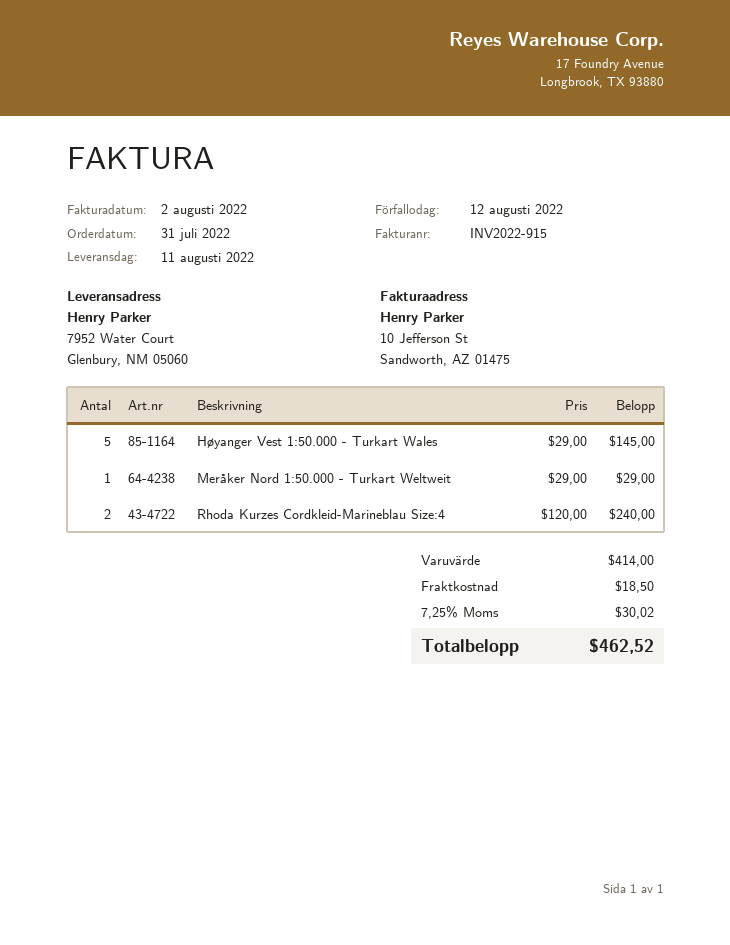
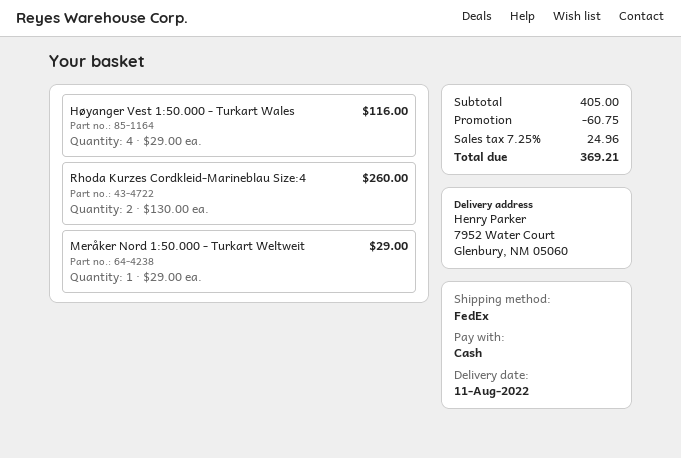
Høyanger Vest 1:50.000 - Turkart Wales: 5 x 29.00 = 145.00 -> 4 x 29.00 = 116.00
Rhoda Kurzes Cordkleid-Marineblau Size:4: 2 x 120.00 = 240.00 -> 2 x 130.00 = 260.00
subtotal: 414.00 -> 405.00
discount: none -> 60.75
shipping: 18.50 -> none
tax: 7.25% = 30.02 -> 7.25% = 24.96
total: 462.52 -> 369.21

